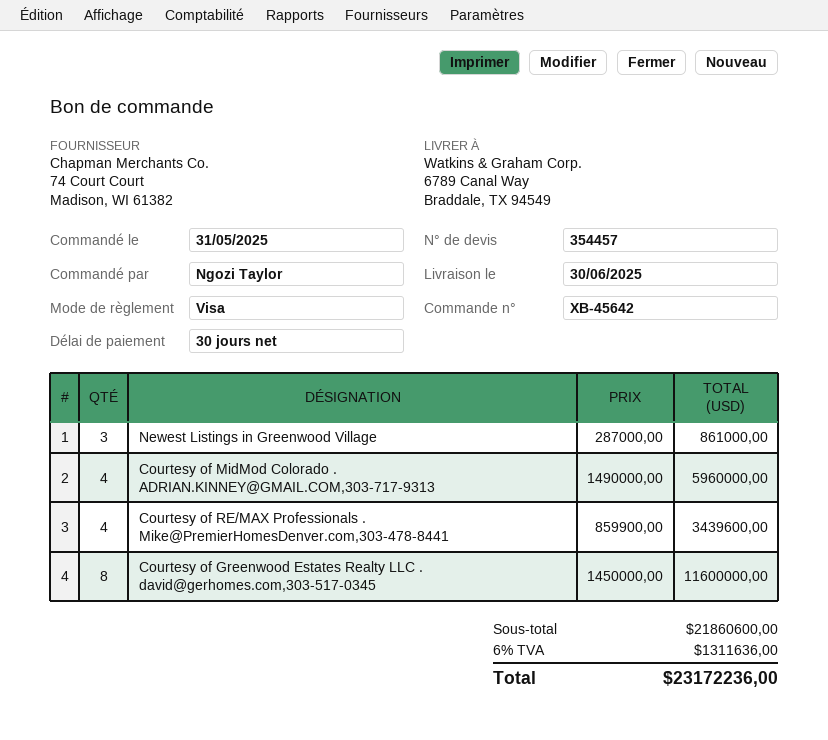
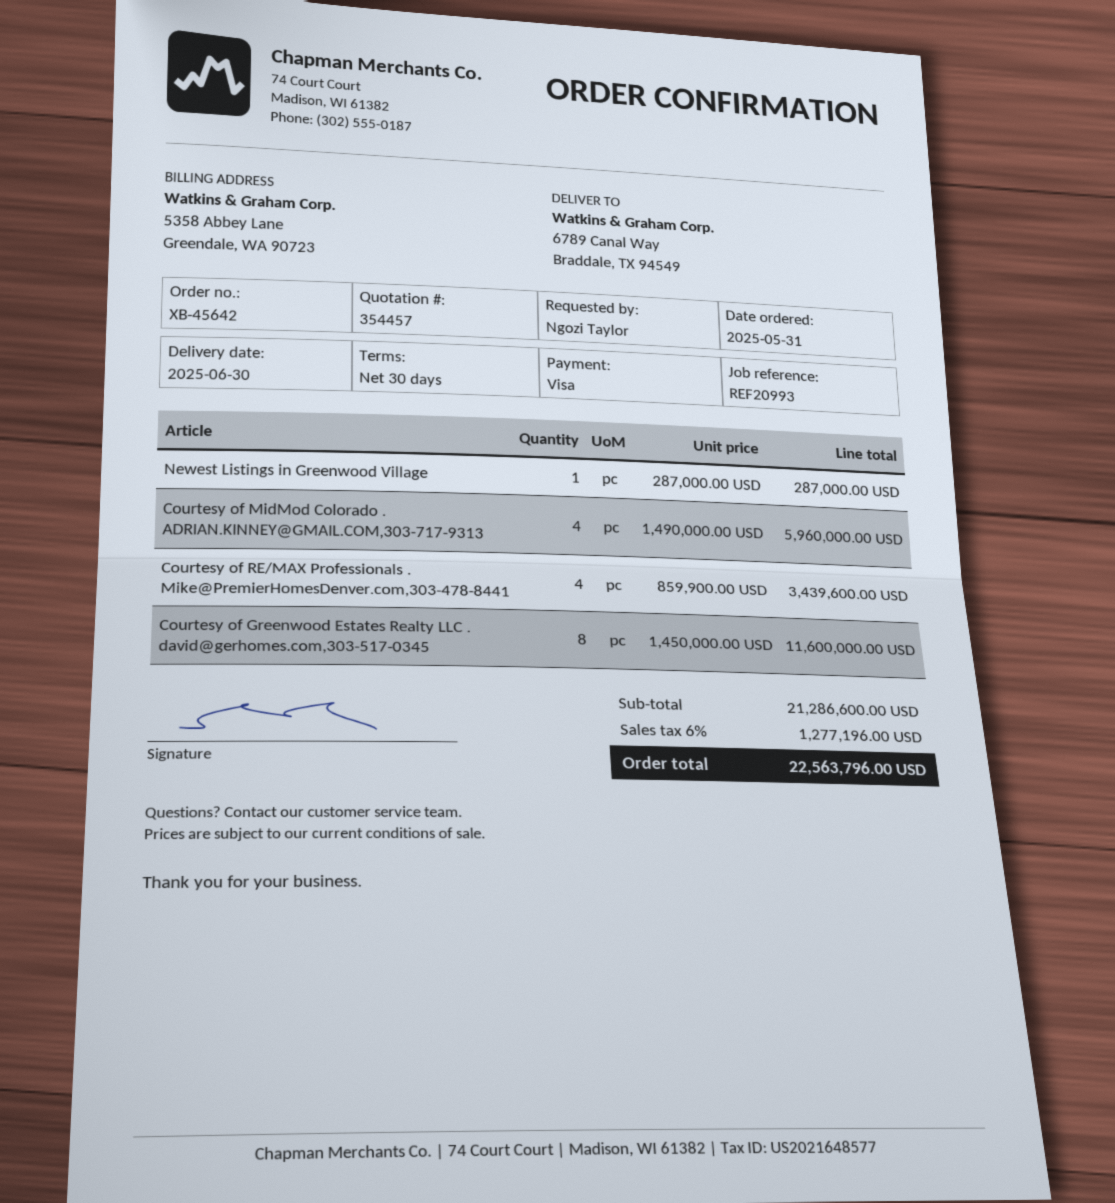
Newest Listings in Greenwood Village: 3 x 287000.00 = 861000.00 -> 1 x 287000.00 = 287000.00
subtotal: 21860600.00 -> 21286600.00
tax: 6% = 1311636.00 -> 6% = 1277196.00
total: 23172236.00 -> 22563796.00

